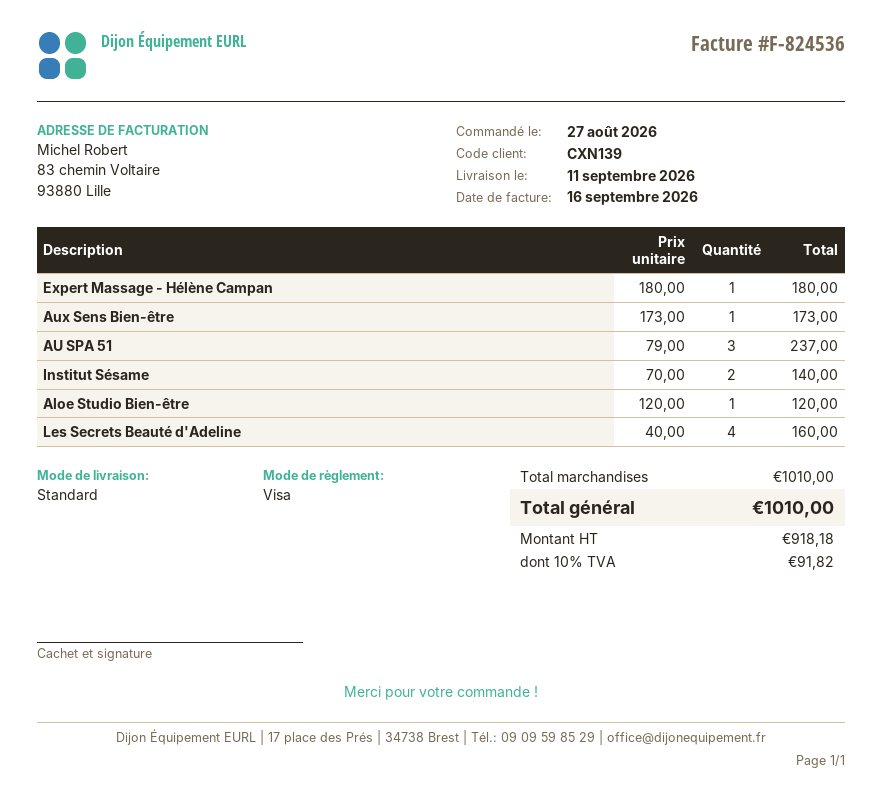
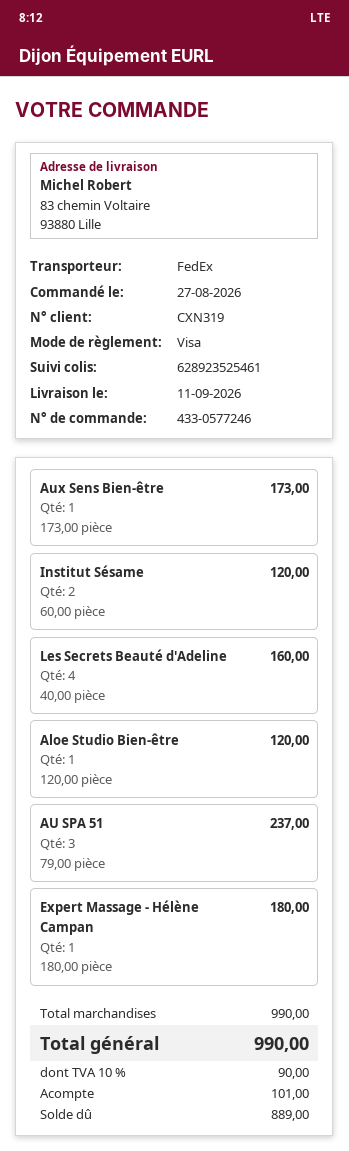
customer number: CXN139 -> CXN319
shipping method: standard -> FedEx
Institut Sésame: 2 x 70.00 = 140.00 -> 2 x 60.00 = 120.00
subtotal: 1010.00 -> 990.00
tax: 10% = 91.82 -> 10% = 90.00
total: 1010.00 -> 990.00

